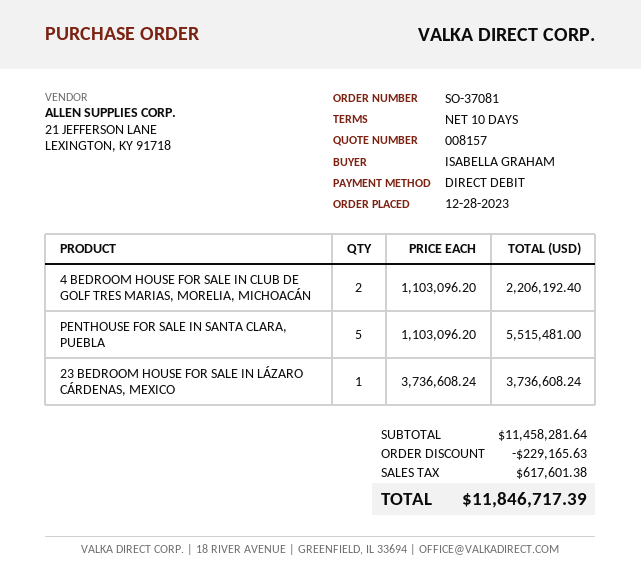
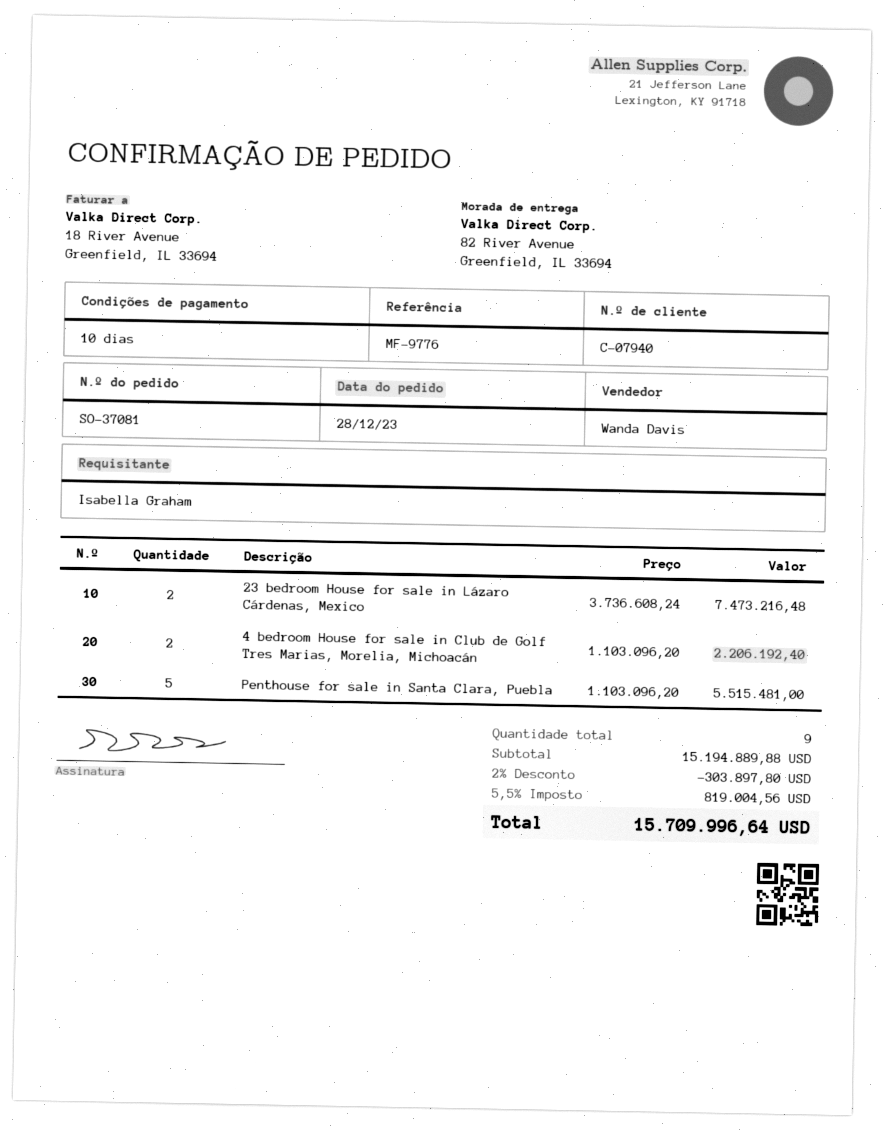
23 BEDROOM HOUSE FOR SALE IN LÁZARO CÁRDENAS, MEXICO: 1 x 3736608.24 = 3736608.24 -> 2 x 3736608.24 = 7473216.48
subtotal: 11458281.64 -> 15194889.88
discount: 229165.63 -> 303897.80
tax: 617601.38 -> 819004.56
total: 11846717.39 -> 15709996.64

